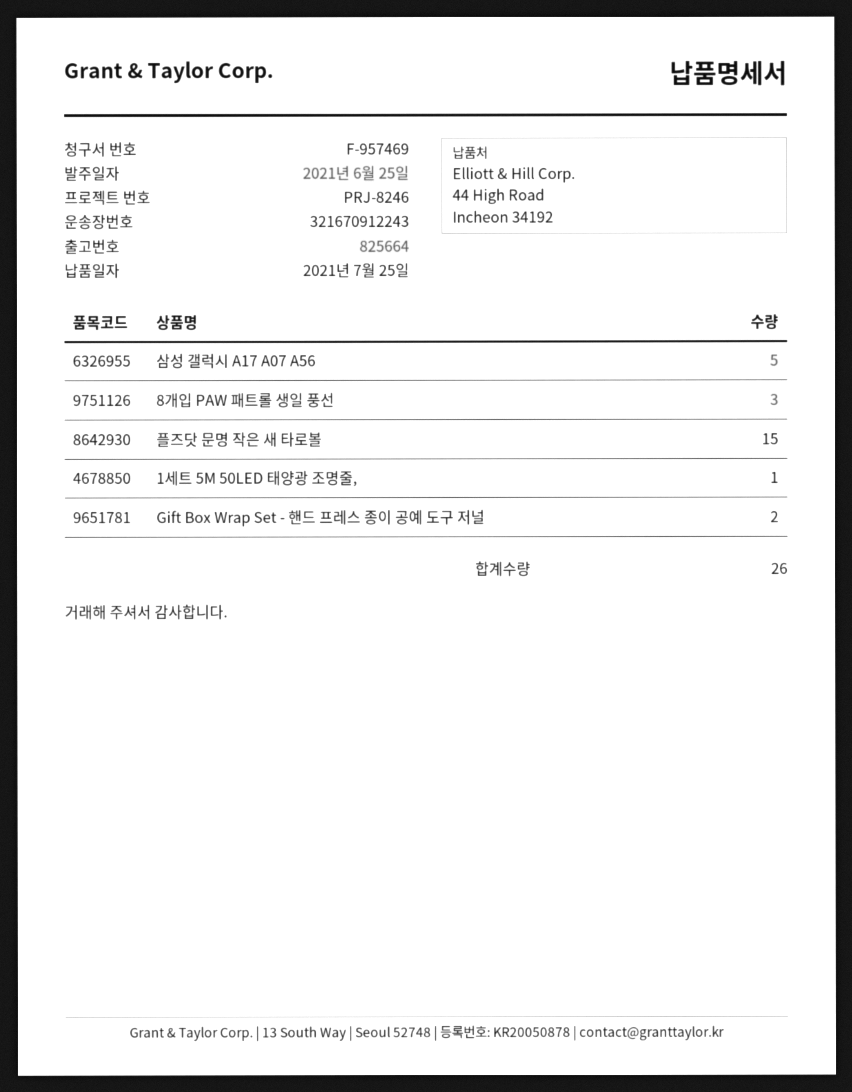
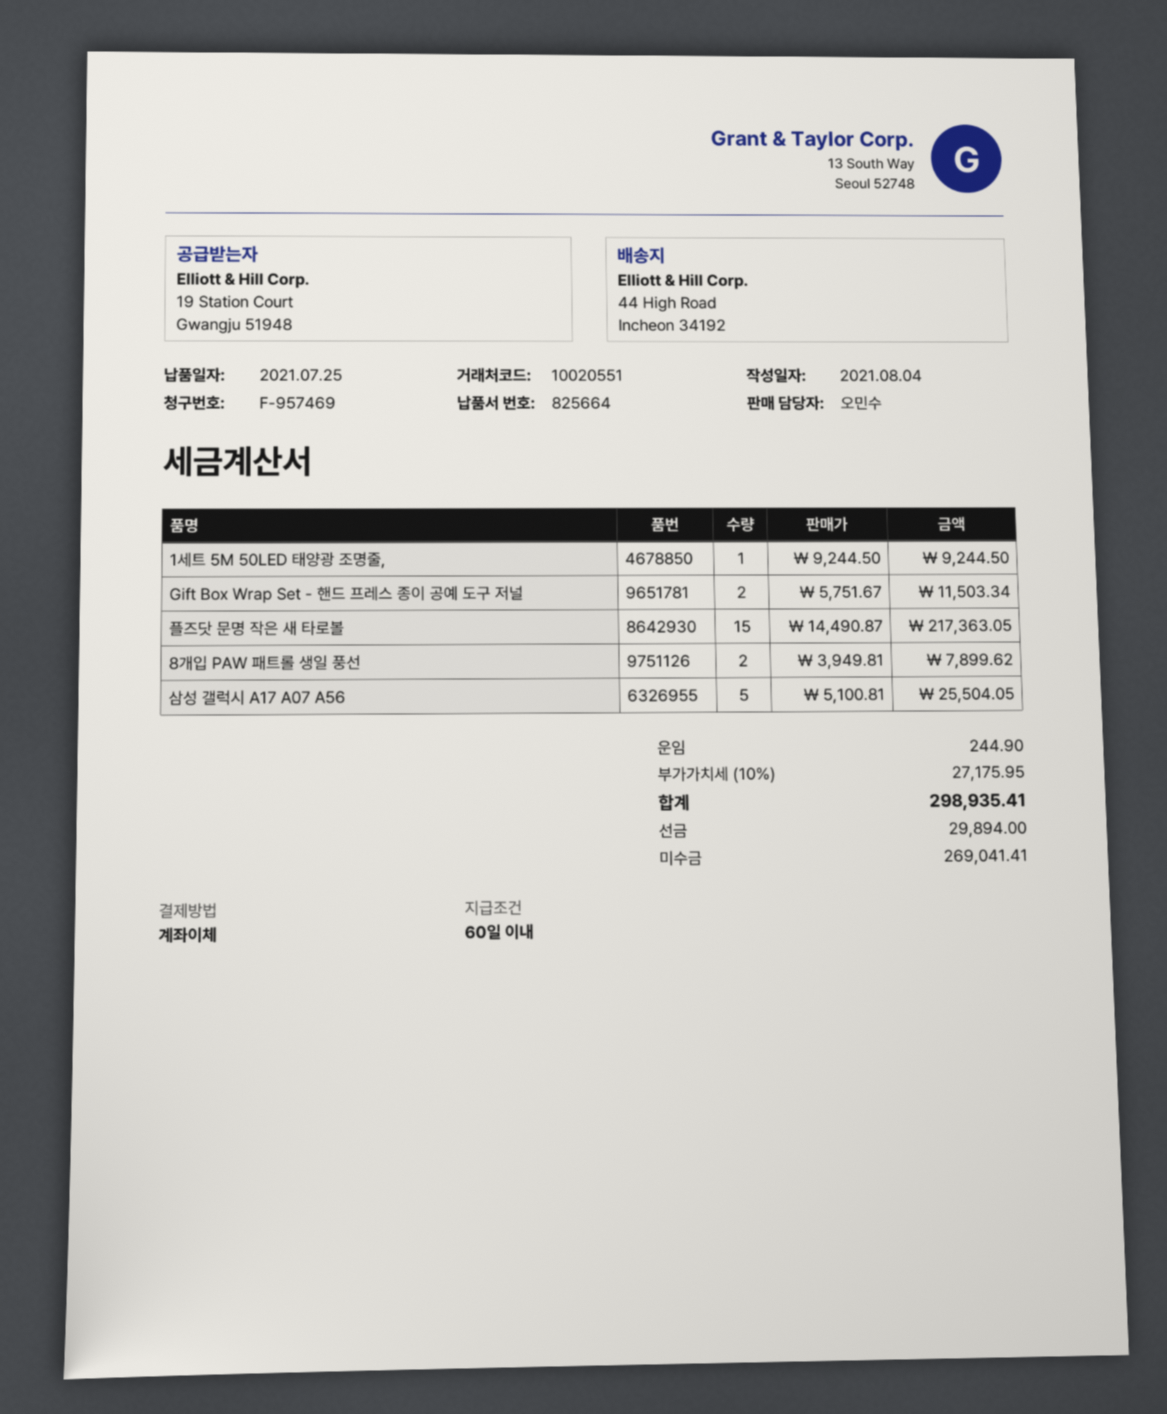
8개입 PAW 패트롤 생일 풍선: 3 -> 2

